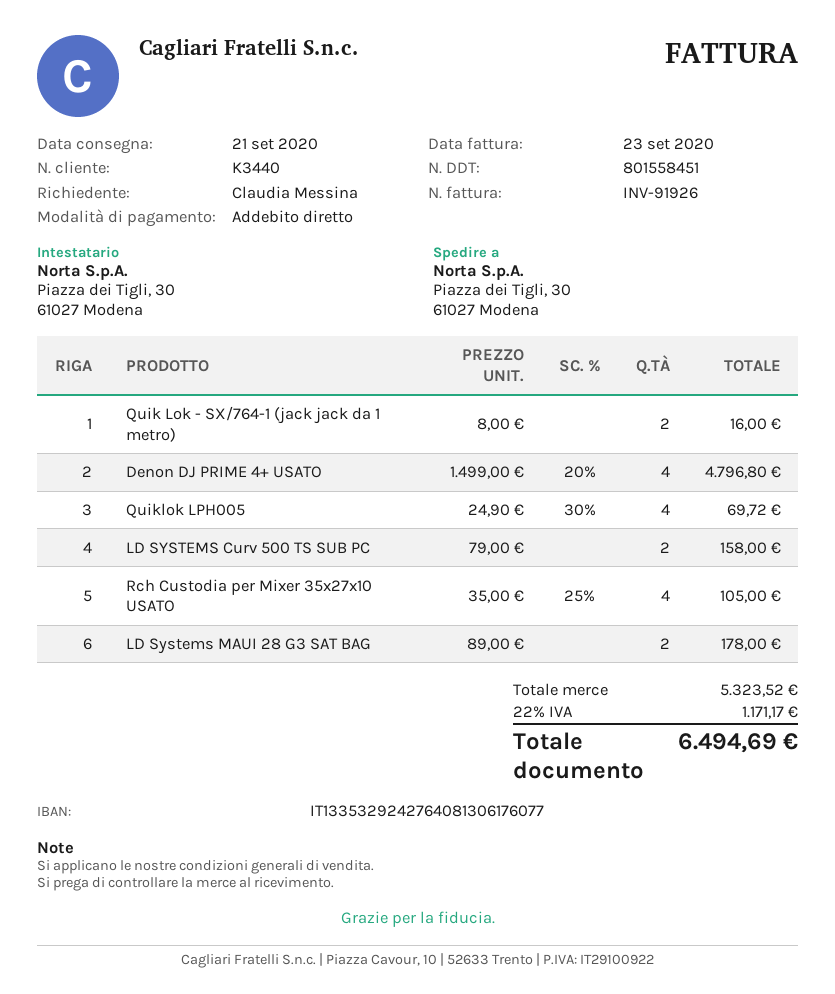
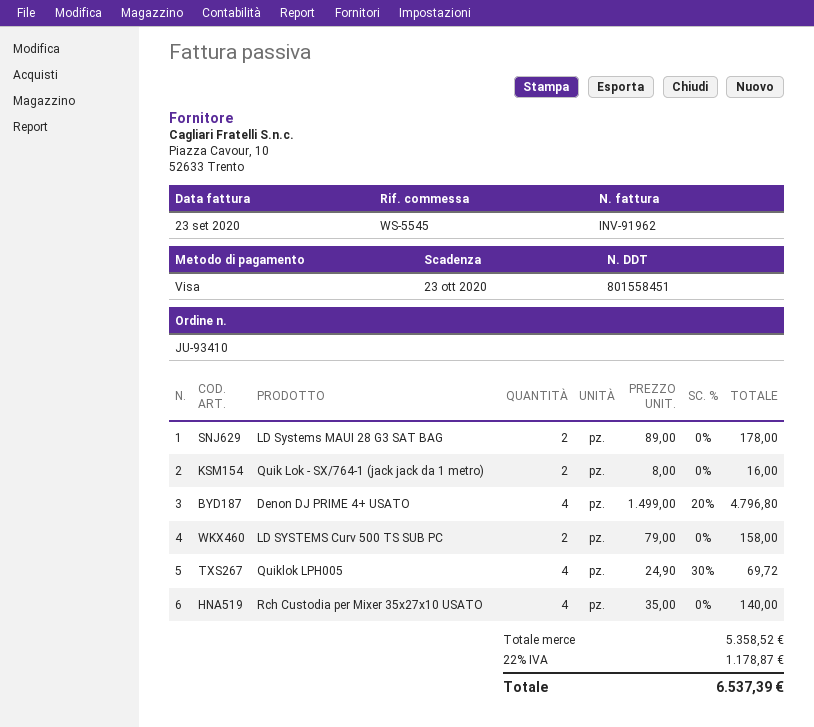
invoice number: INV-91926 -> INV-91962
payment method: direct debit -> Visa
Rch Custodia per Mixer 35x27x10 USATO: 4 x 35.00 - 25% = 105.00 -> 4 x 35.00 = 140.00
subtotal: 5323.52 -> 5358.52
tax: 22% = 1171.17 -> 22% = 1178.87
total: 6494.69 -> 6537.39

